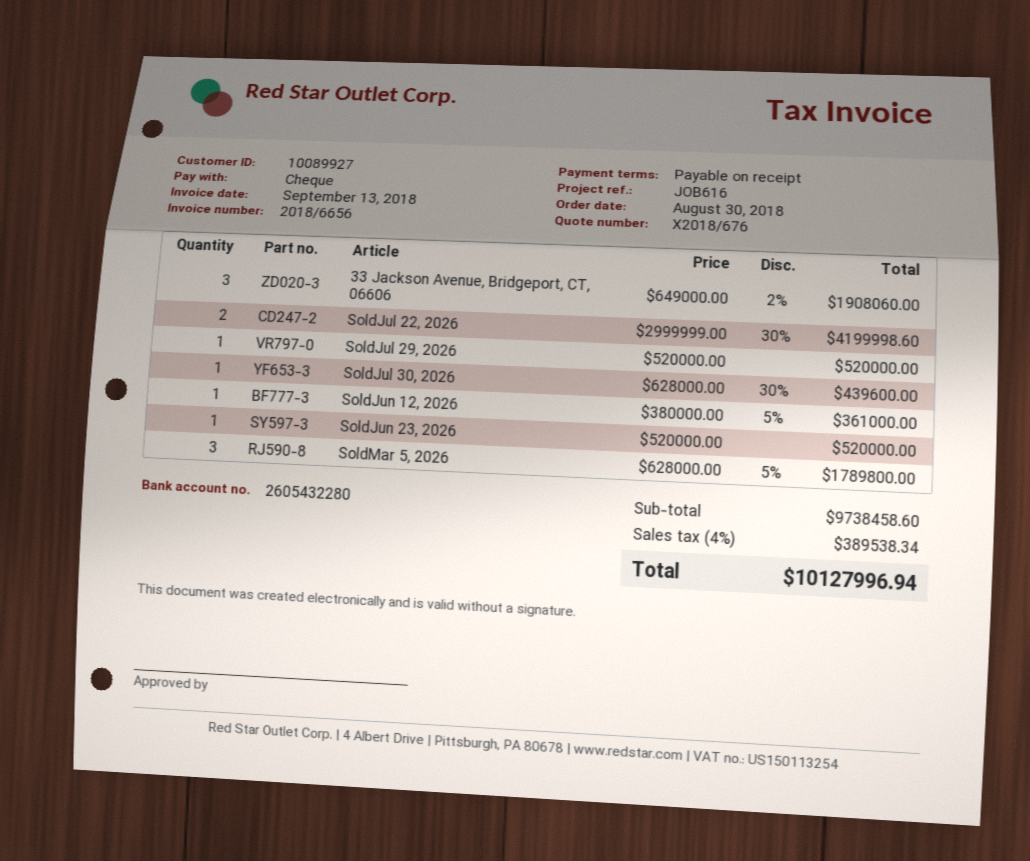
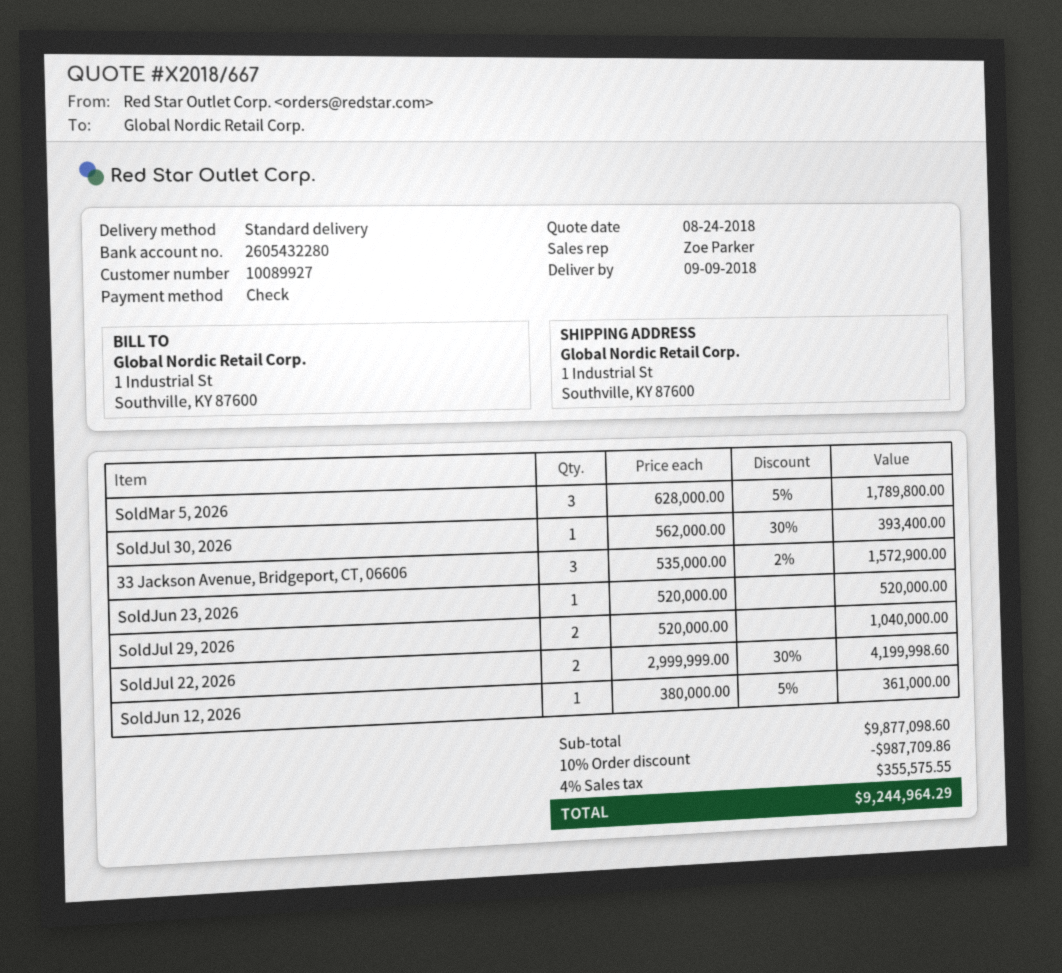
quote number: X2018/676 -> X2018/667
33 Jackson Avenue, Bridgeport, CT, 06606: 3 x 649000.00 - 2% = 1908060.00 -> 3 x 535000.00 - 2% = 1572900.00
SoldJul 29, 2026: 1 x 520000.00 = 520000.00 -> 2 x 520000.00 = 1040000.00
SoldJul 30, 2026: 1 x 628000.00 - 30% = 439600.00 -> 1 x 562000.00 - 30% = 393400.00
subtotal: 9738458.60 -> 9877098.60
discount: none -> 10% = 987709.86
tax: 4% = 389538.34 -> 4% = 355575.55
total: 10127996.94 -> 9244964.29

